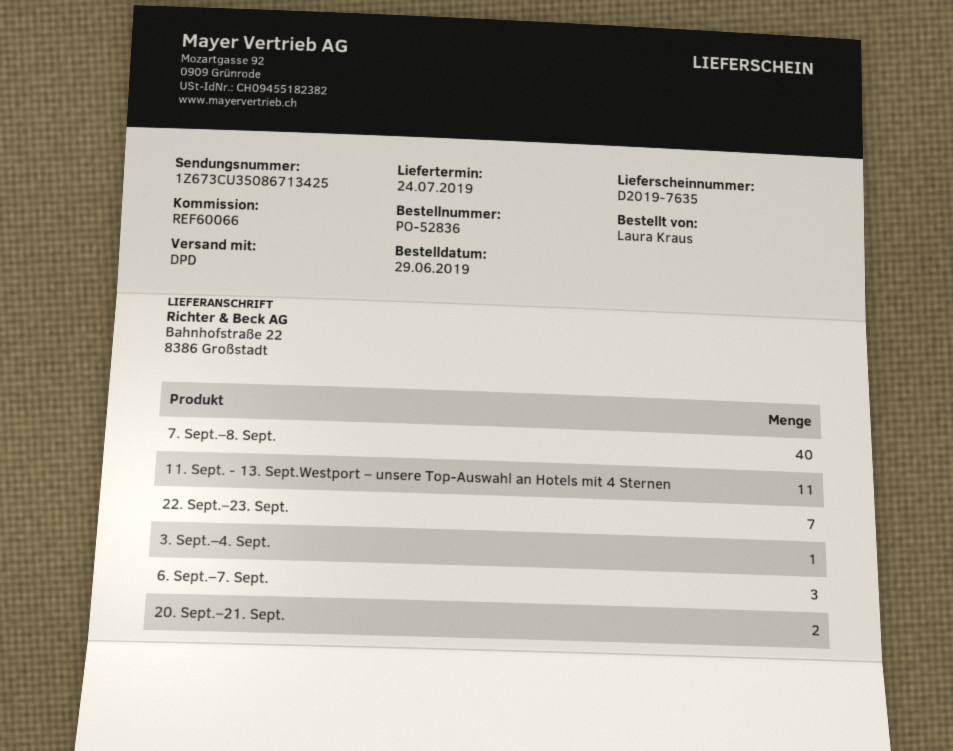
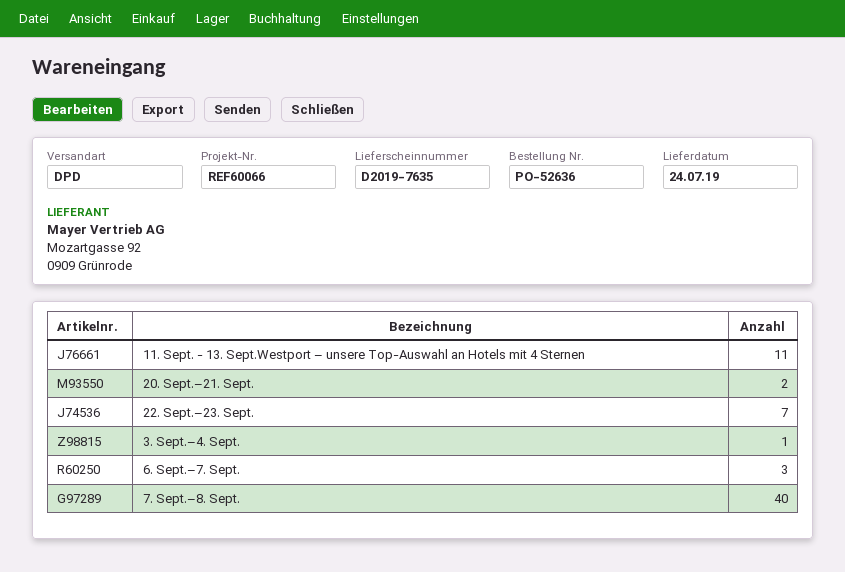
order number: PO-52836 -> PO-52636

